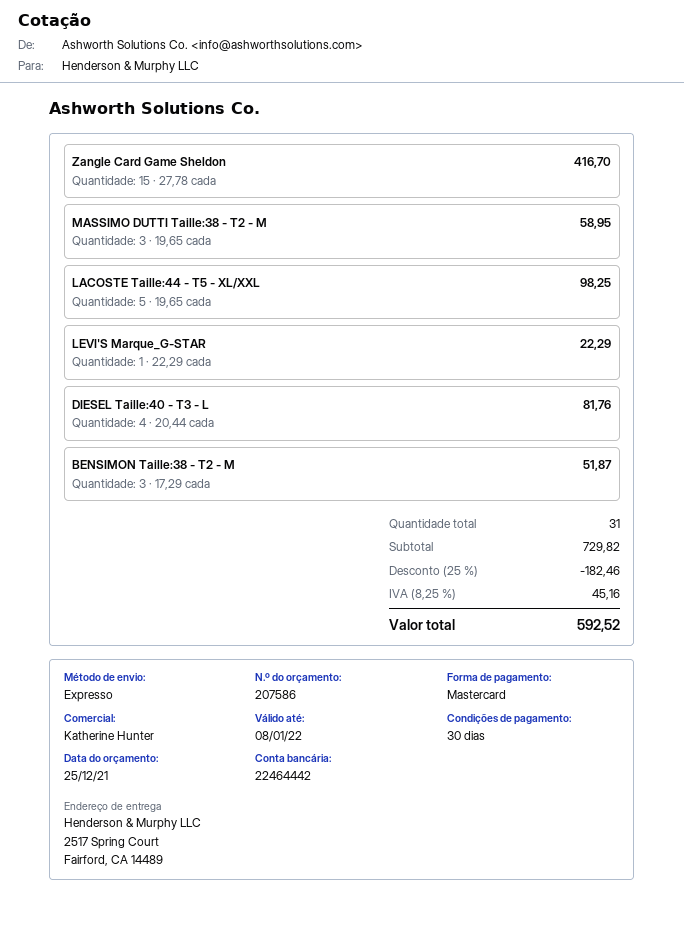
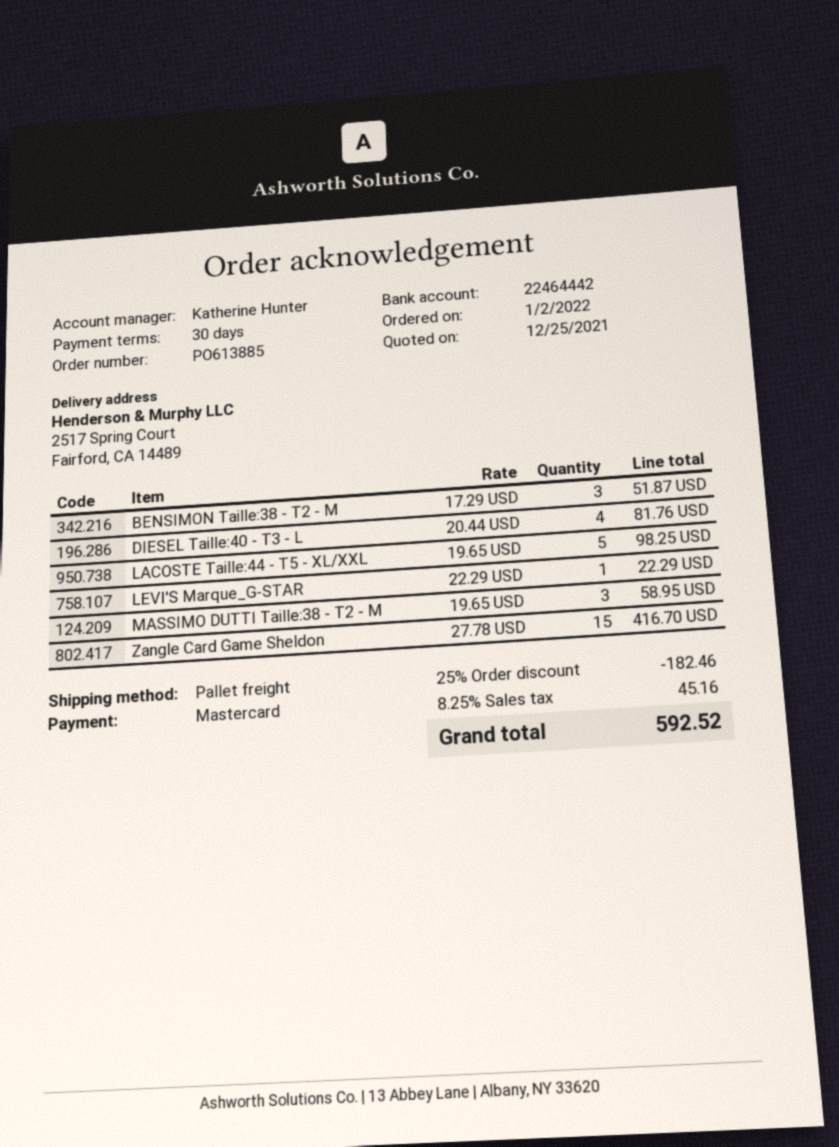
shipping method: express -> pallet freight

